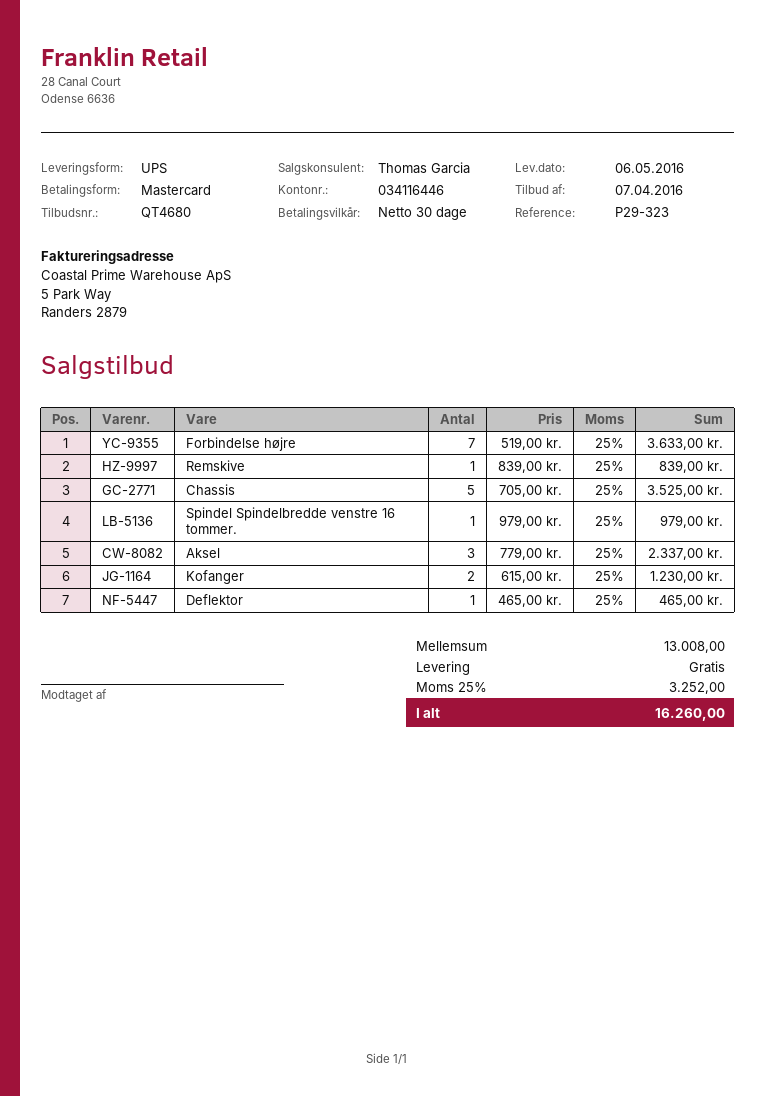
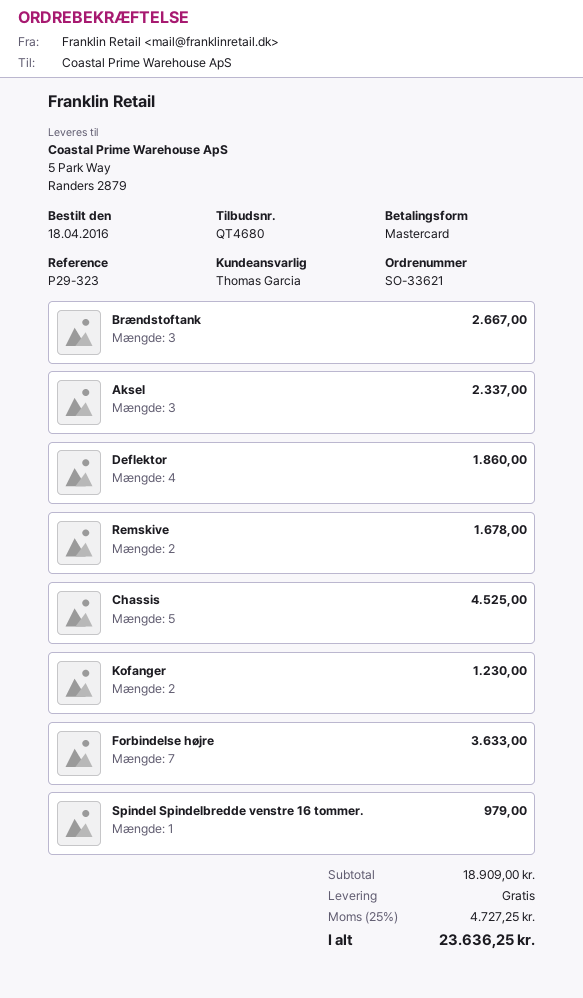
Remskive: 1 for 839.00 -> 2 for 1678.00
Chassis: 5 for 3525.00 -> 5 for 4525.00
Deflektor: 1 for 465.00 -> 4 for 1860.00
Brændstoftank: none -> 3 for 2667.00
subtotal: 13008.00 -> 18909.00
tax: 25% = 3252.00 -> 25% = 4727.25
total: 16260.00 -> 23636.25

